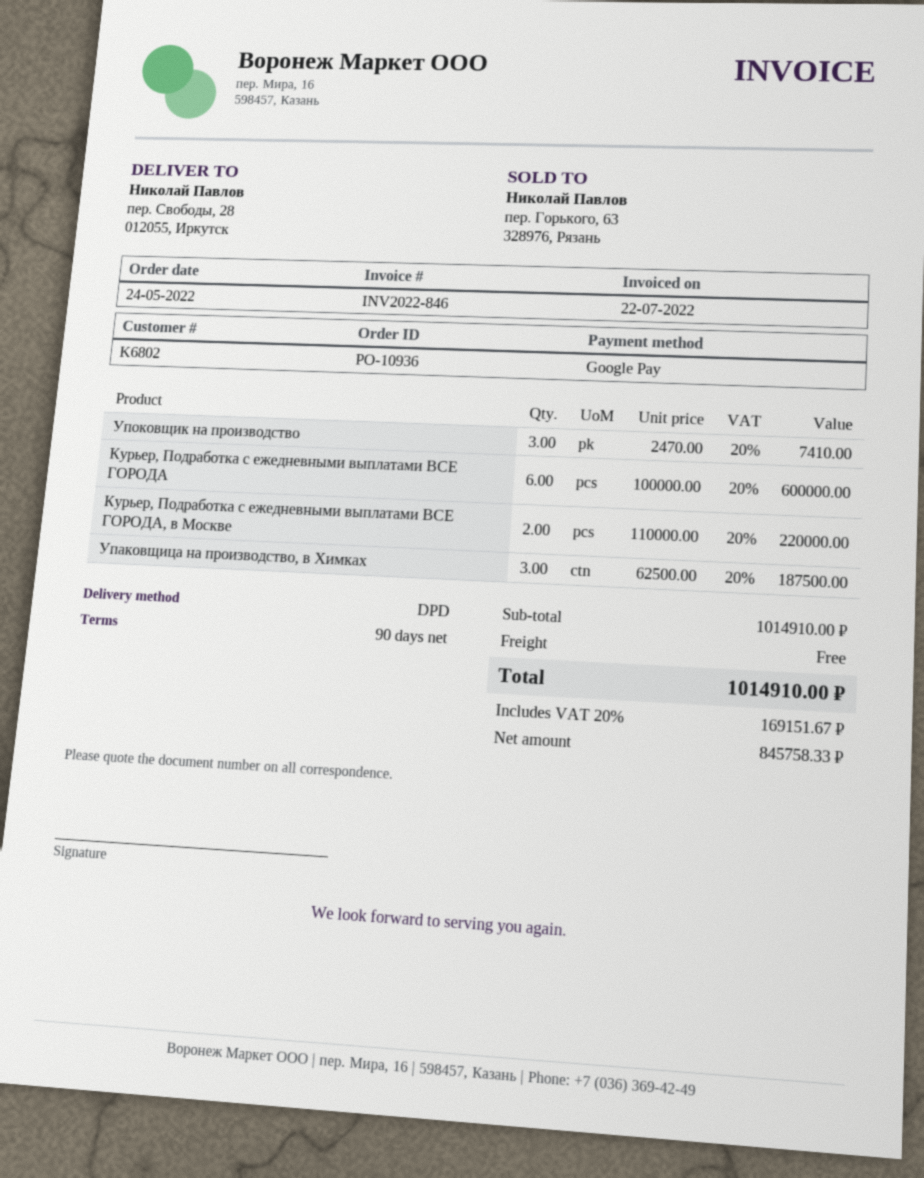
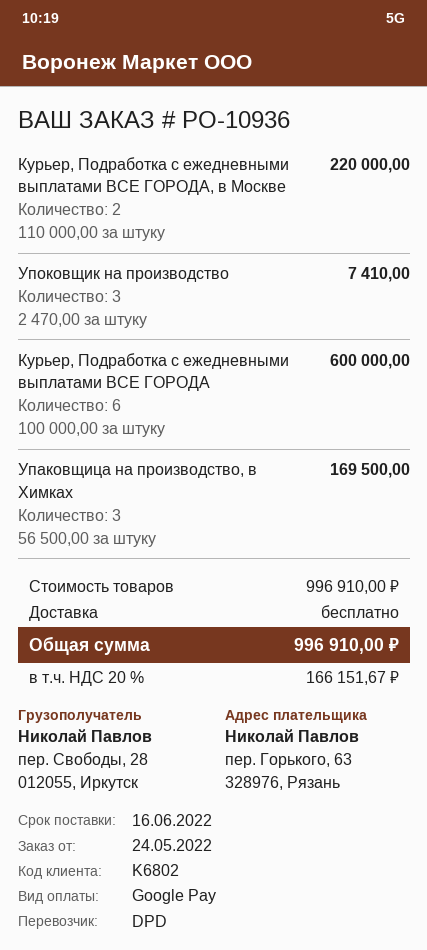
Упаковщица на производство, в Химках: 3 x 62500.00 = 187500.00 -> 3 x 56500.00 = 169500.00
subtotal: 1014910.00 -> 996910.00
tax: 20% = 169151.67 -> 20% = 166151.67
total: 1014910.00 -> 996910.00

